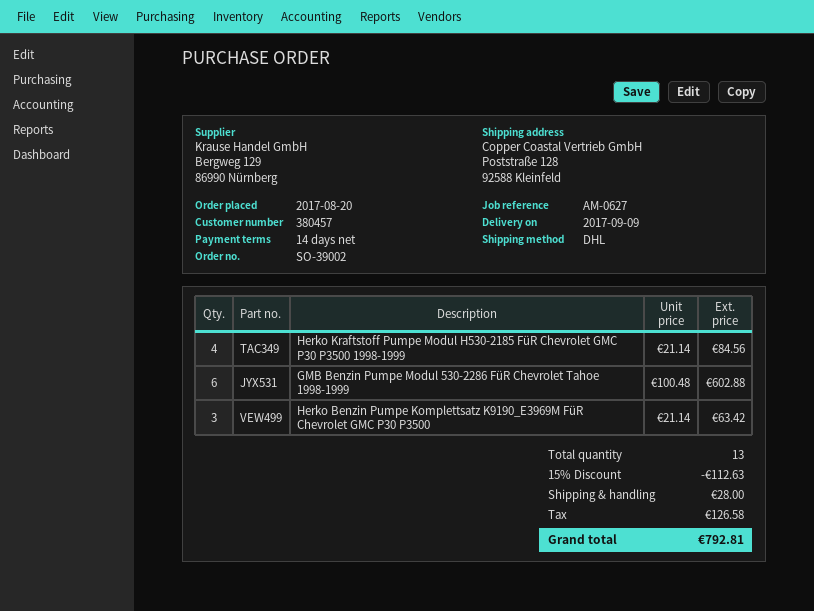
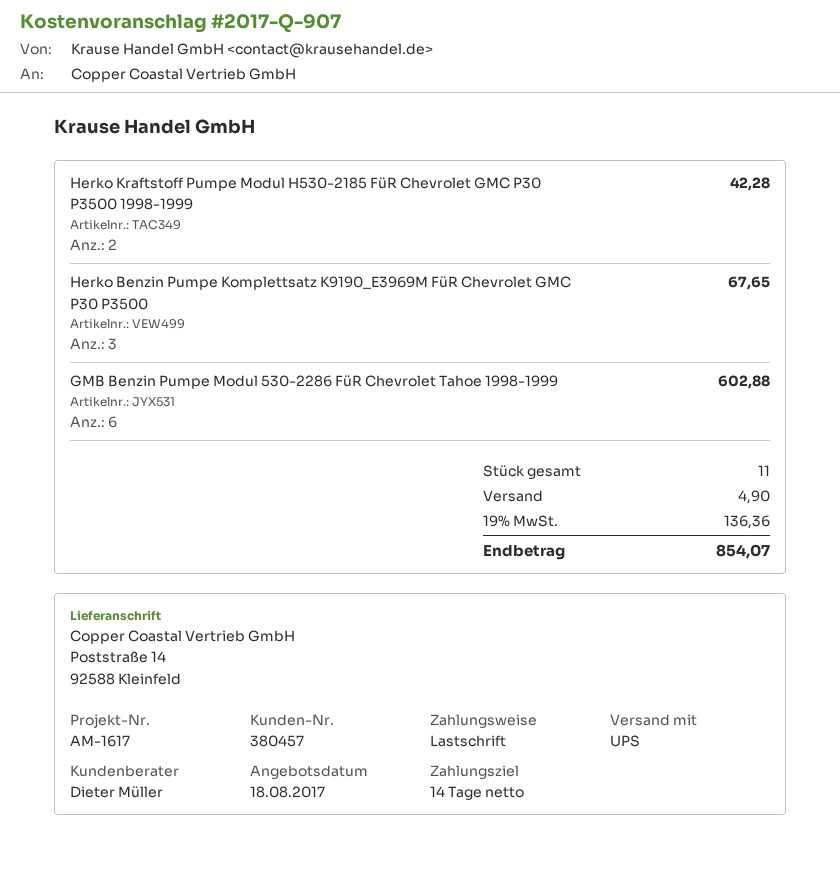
reference: AM-0627 -> AM-1617
shipping method: DHL -> UPS
ship to: Poststraße 128, 92588 Kleinfeld -> Poststraße 14, 92588 Kleinfeld
Herko Kraftstoff Pumpe Modul H530-2185 FüR Chevrolet GMC P30 P3500 1998-1999: 4 for 84.56 -> 2 for 42.28
Herko Benzin Pumpe Komplettsatz K9190_E3969M FüR Chevrolet GMC P30 P3500: 3 for 63.42 -> 3 for 67.65
total quantity: 13 -> 11
discount: 15% = 112.63 -> none
shipping: 28.00 -> 4.90
tax: 126.58 -> 136.36
total: 792.81 -> 854.07

